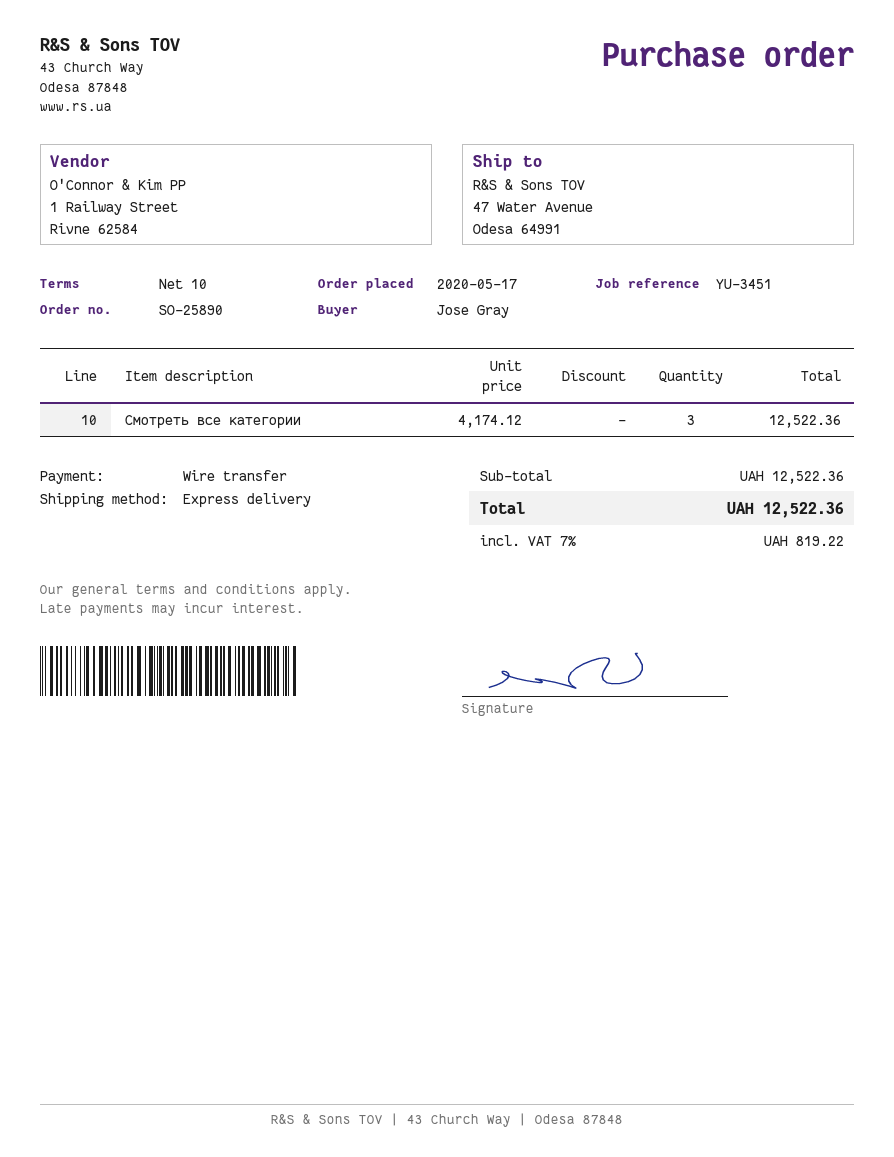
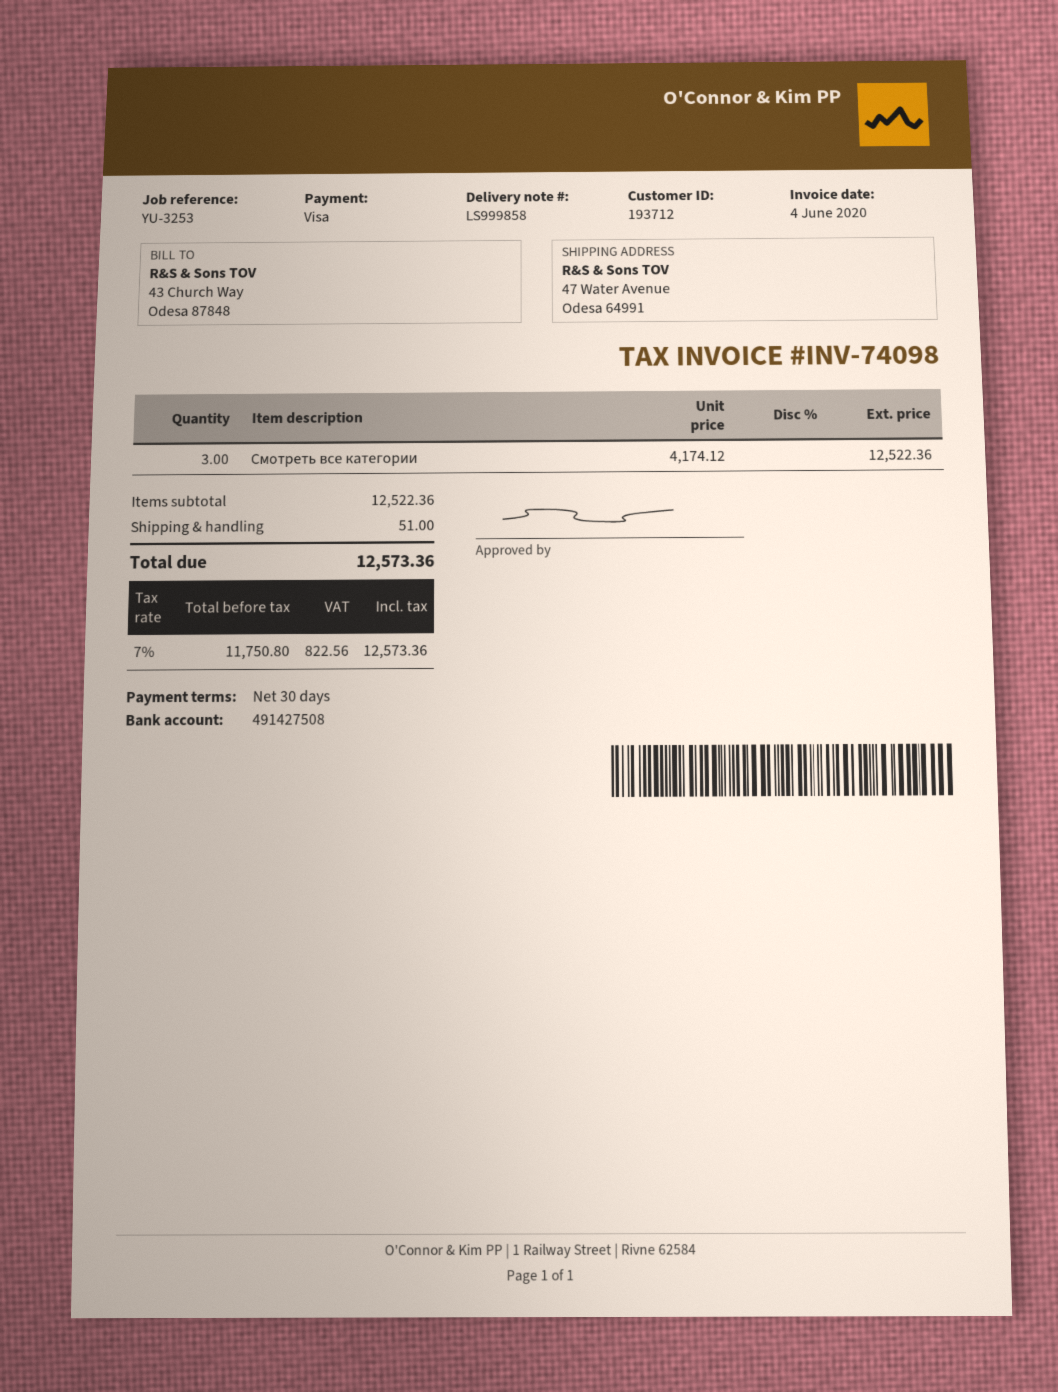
payment terms: 10 days -> 30 days
reference: YU-3451 -> YU-3253
payment method: bank transfer -> Visa
shipping: none -> 51.00
tax: 7% = 819.22 -> 7% = 822.56
total: 12522.36 -> 12573.36

